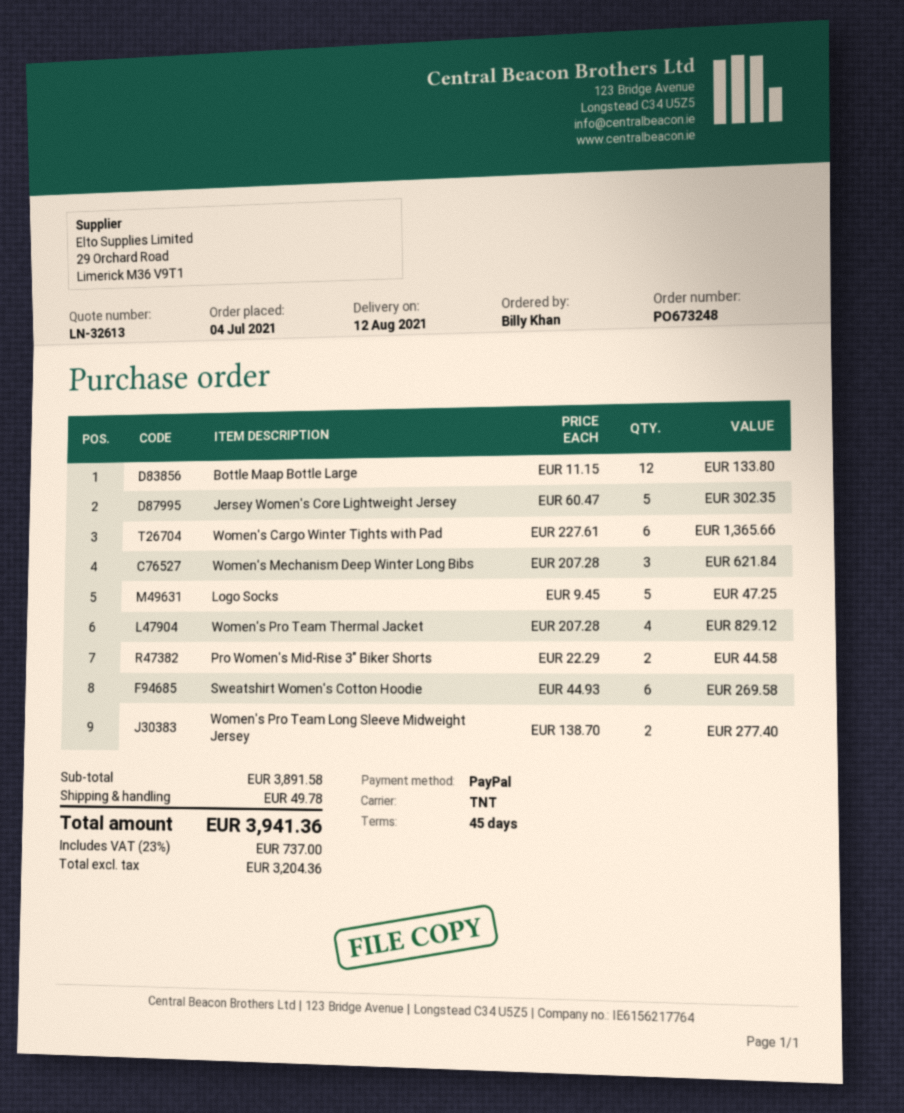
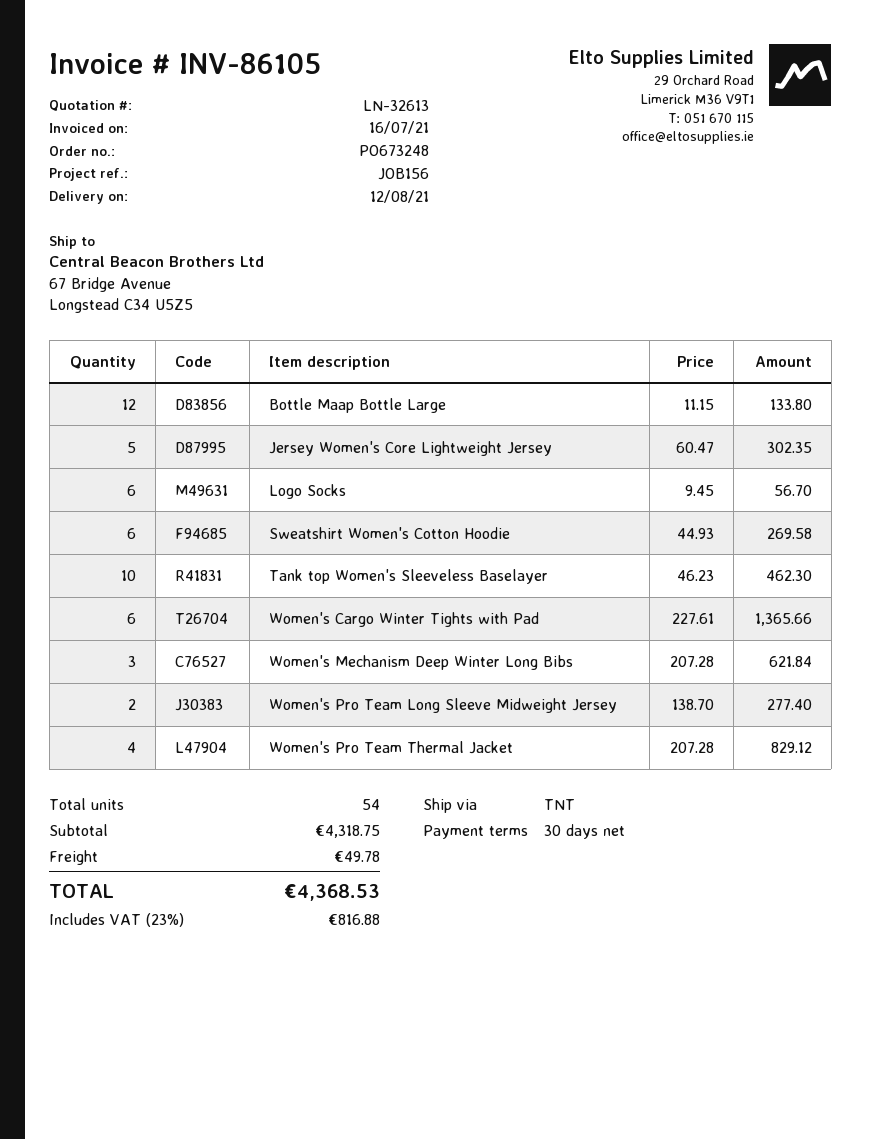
payment terms: 45 days -> 30 days
Logo Socks: 5 x 9.45 = 47.25 -> 6 x 9.45 = 56.70
Pro Women's Mid-Rise 3" Biker Shorts: 2 x 22.29 = 44.58 -> none
Tank top Women's Sleeveless Baselayer: none -> 10 x 46.23 = 462.30
subtotal: 3891.58 -> 4318.75
tax: 23% = 737.00 -> 23% = 816.88
total: 3941.36 -> 4368.53

